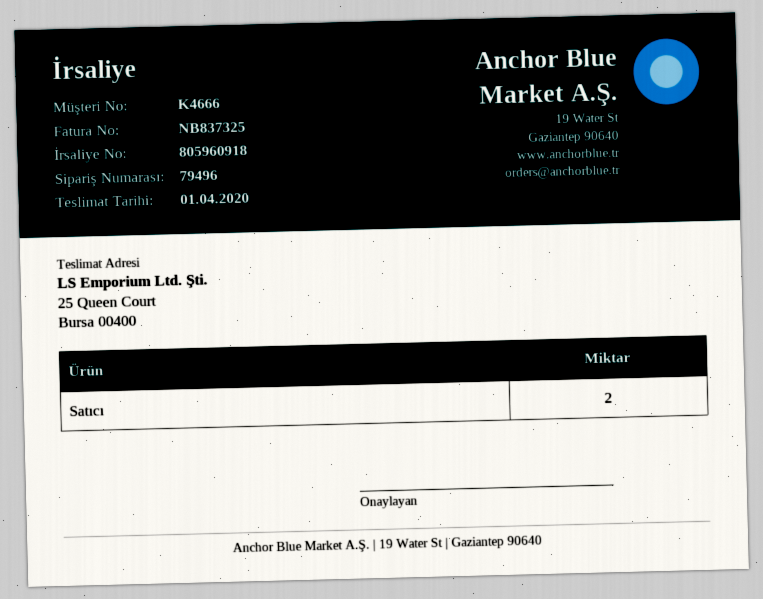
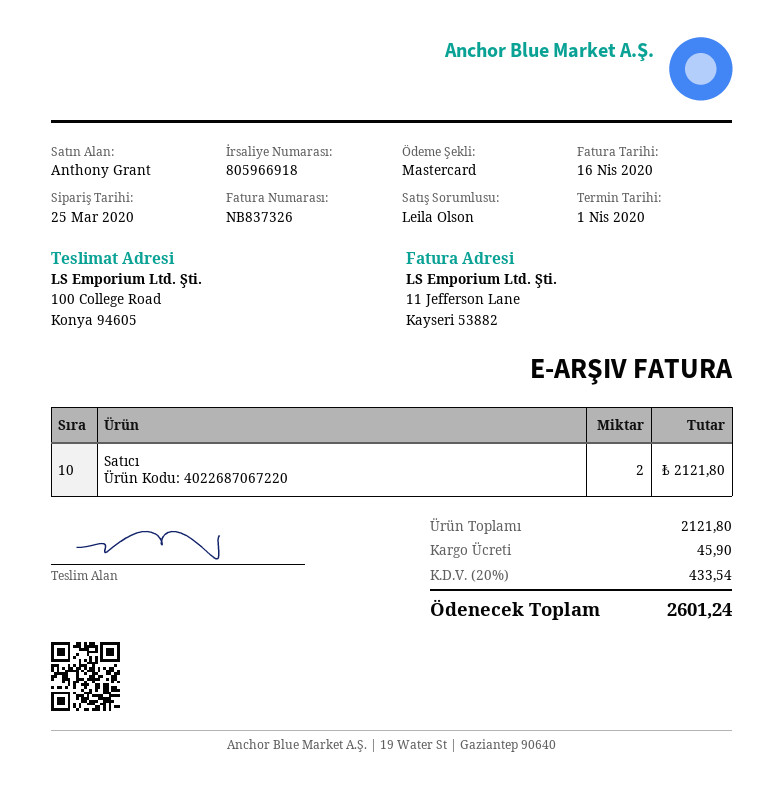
delivery note number: 805960918 -> 805966918
invoice number: NB837325 -> NB837326
ship to: 25 Queen Court, Bursa 00400 -> 100 College Road, Konya 94605

